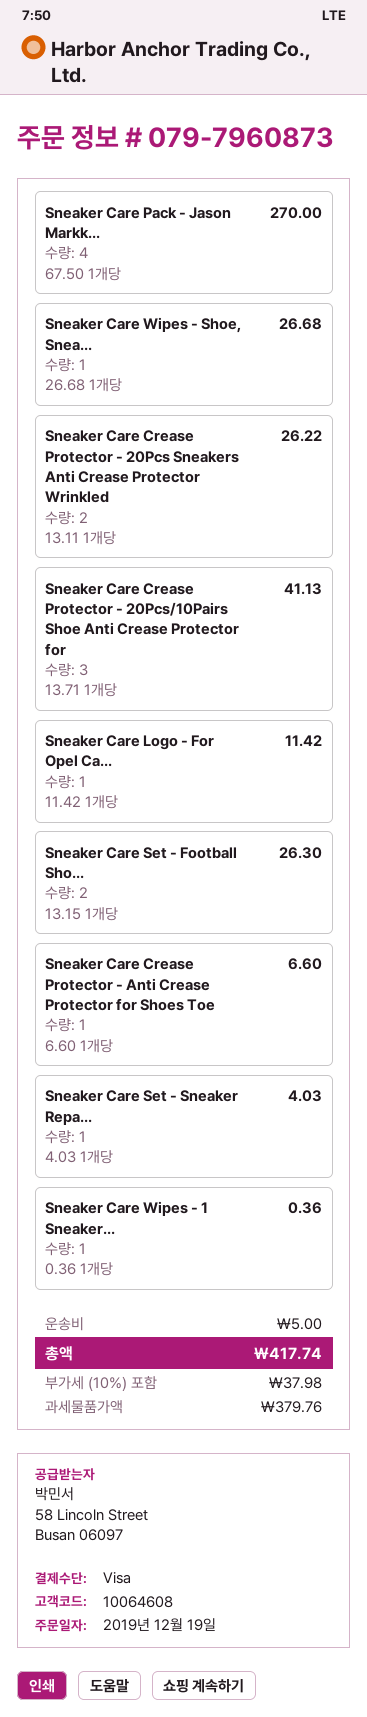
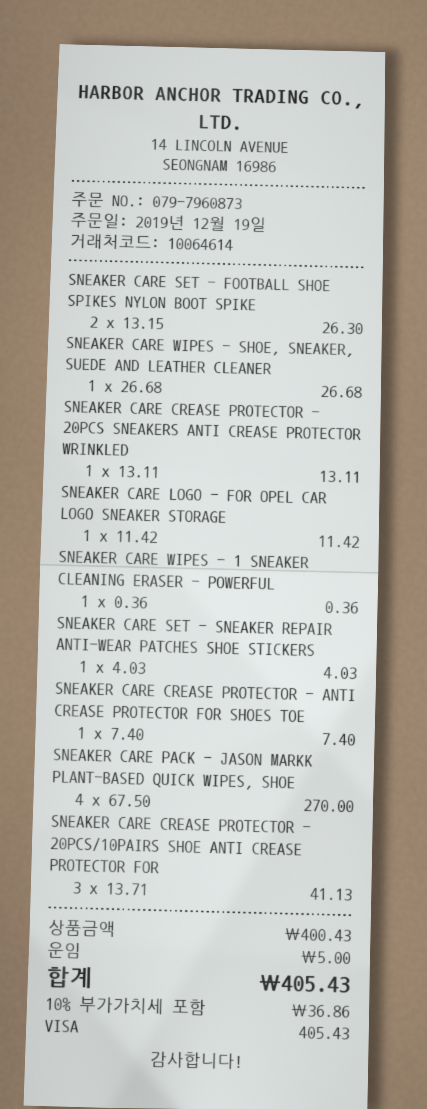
customer number: 10064608 -> 10064614
Sneaker Care Crease Protector - 20Pcs Sneakers Anti Crease Protector Wrinkled: 2 x 13.11 = 26.22 -> 1 x 13.11 = 13.11
Sneaker Care Crease Protector - Anti Crease Protector for Shoes Toe: 1 x 6.60 = 6.60 -> 1 x 7.40 = 7.40
tax: 10% = 37.98 -> 10% = 36.86
total: 417.74 -> 405.43

